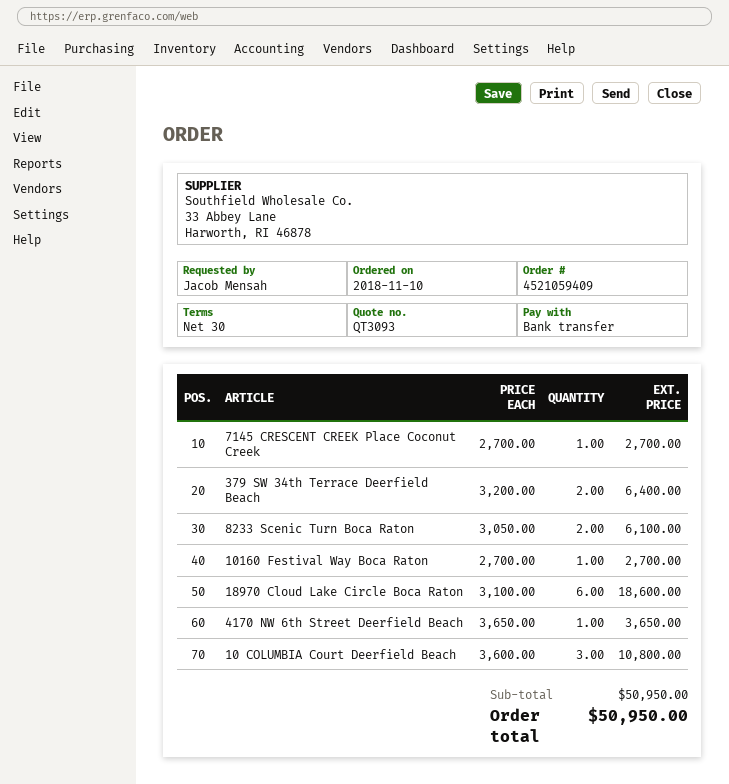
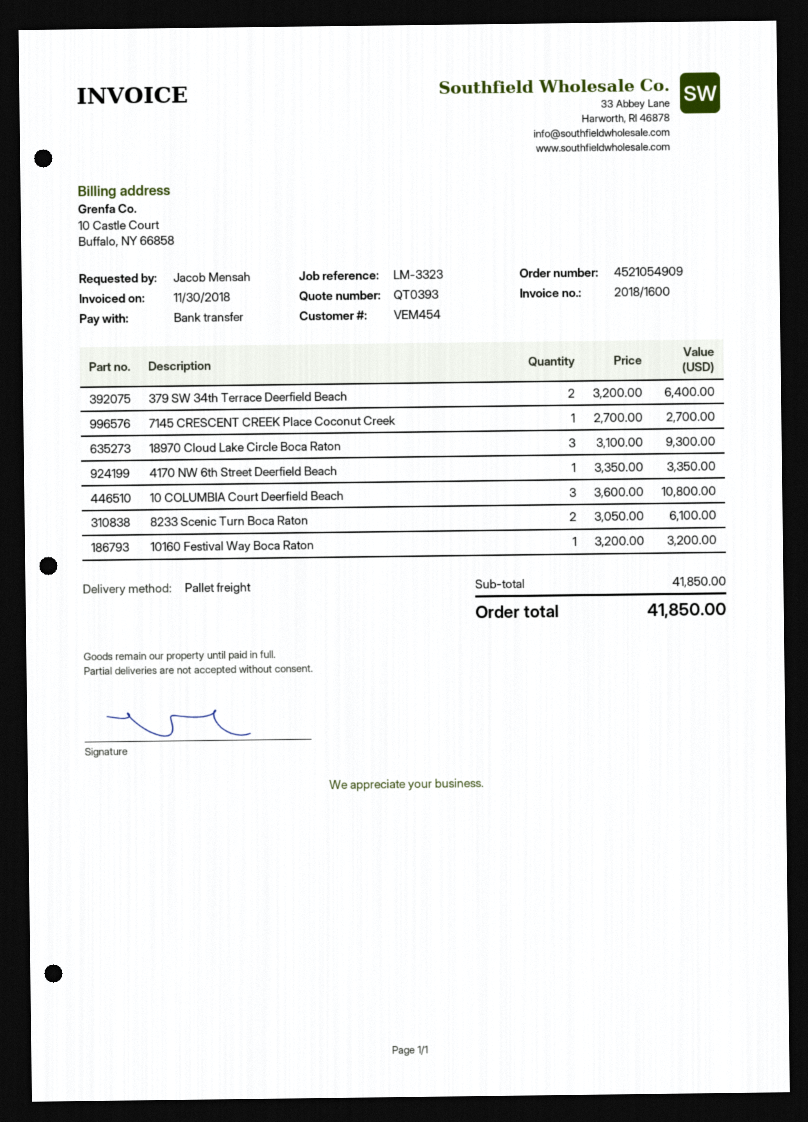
quote number: QT3093 -> QT0393
order number: 4521059409 -> 4521054909
10160 Festival Way Boca Raton: 1 x 2700.00 = 2700.00 -> 1 x 3200.00 = 3200.00
18970 Cloud Lake Circle Boca Raton: 6 x 3100.00 = 18600.00 -> 3 x 3100.00 = 9300.00
4170 NW 6th Street Deerfield Beach: 1 x 3650.00 = 3650.00 -> 1 x 3350.00 = 3350.00
subtotal: 50950.00 -> 41850.00
total: 50950.00 -> 41850.00

